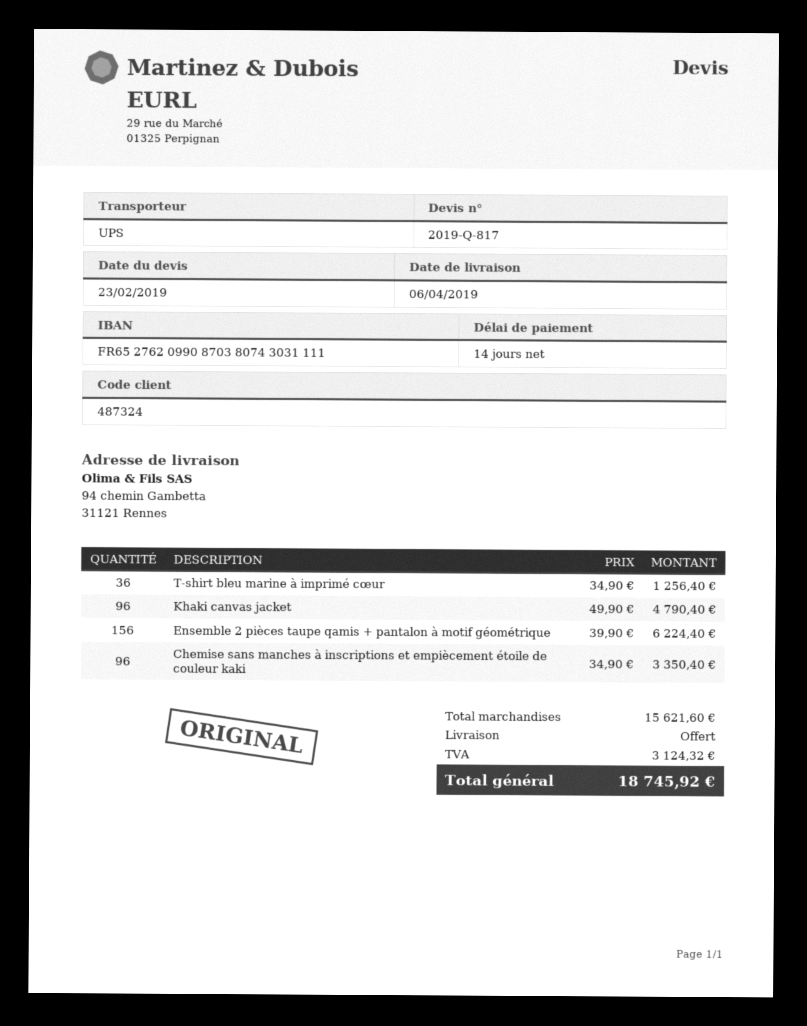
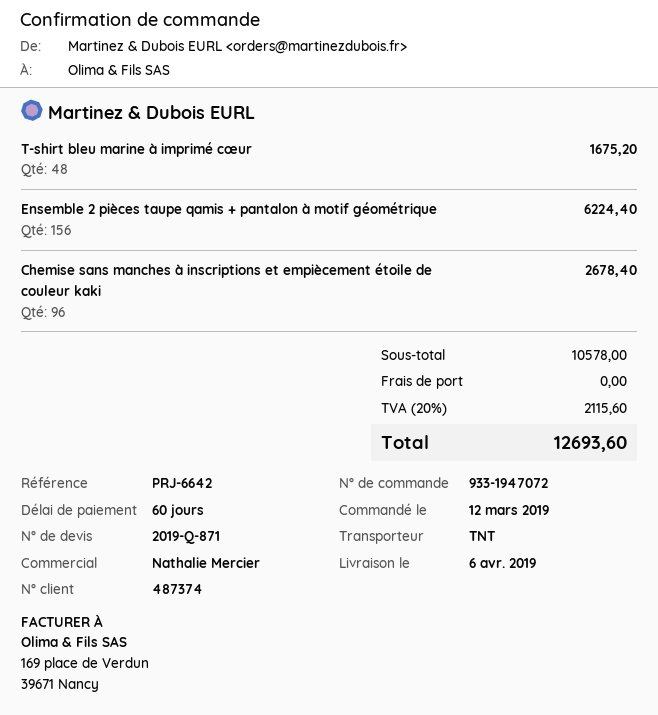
quote number: 2019-Q-817 -> 2019-Q-871
payment terms: 14 days -> 60 days
customer number: 487324 -> 487374
shipping method: UPS -> TNT
T-shirt bleu marine à imprimé cœur: 36 for 1256.40 -> 48 for 1675.20
Khaki canvas jacket: 96 for 4790.40 -> none
Chemise sans manches à inscriptions et empiècement étoile de couleur kaki: 96 for 3350.40 -> 96 for 2678.40
subtotal: 15621.60 -> 10578.00
tax: 3124.32 -> 2115.60
total: 18745.92 -> 12693.60

